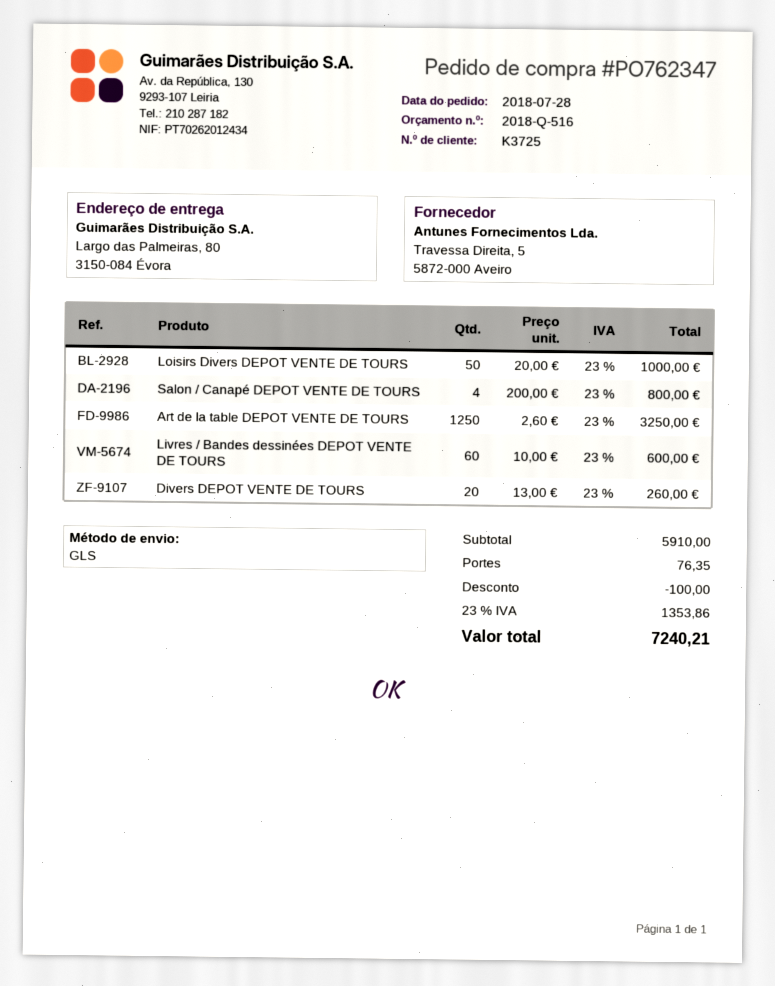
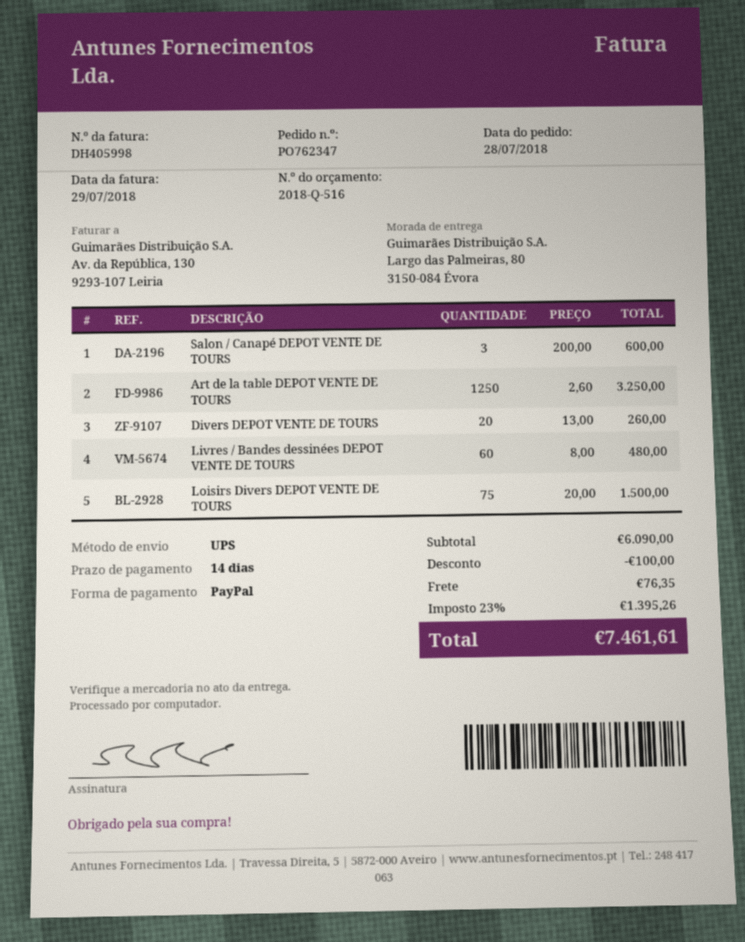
shipping method: GLS -> UPS
Loisirs Divers DEPOT VENTE DE TOURS: 50 x 20.00 = 1000.00 -> 75 x 20.00 = 1500.00
Salon / Canapé DEPOT VENTE DE TOURS: 4 x 200.00 = 800.00 -> 3 x 200.00 = 600.00
Livres / Bandes dessinées DEPOT VENTE DE TOURS: 60 x 10.00 = 600.00 -> 60 x 8.00 = 480.00
subtotal: 5910.00 -> 6090.00
tax: 23% = 1353.86 -> 23% = 1395.26
total: 7240.21 -> 7461.61

